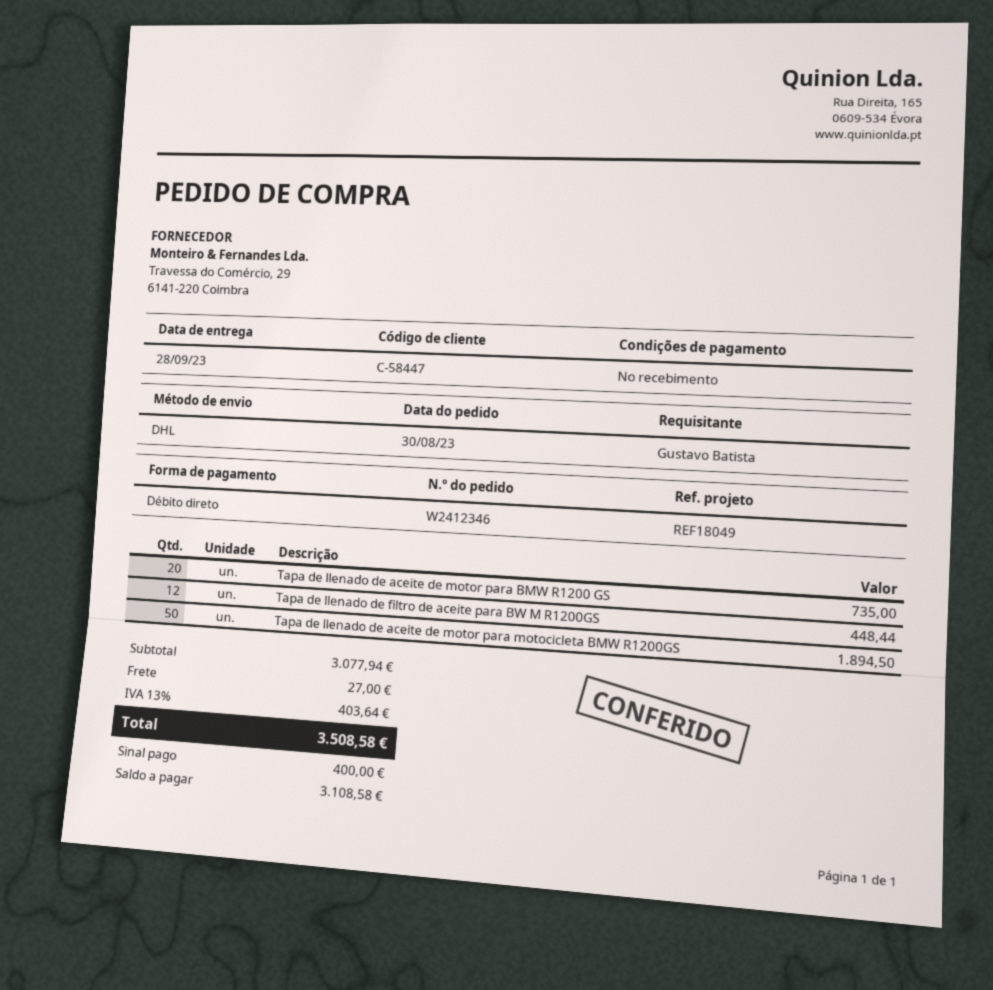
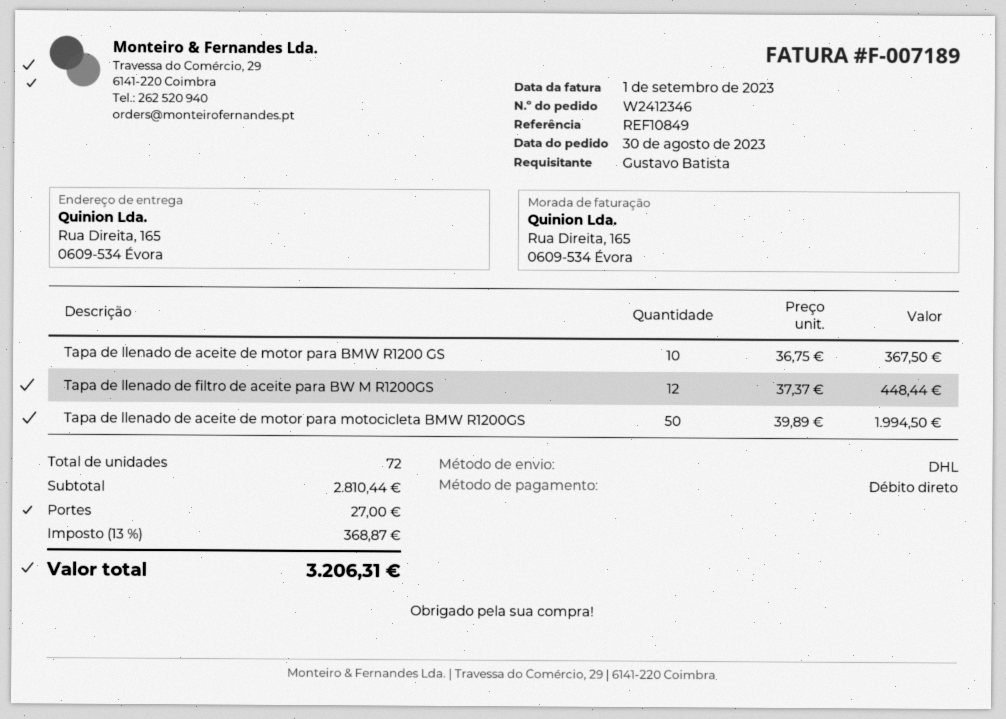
reference: REF18049 -> REF10849
Tapa de llenado de aceite de motor para BMW R1200 GS: 20 for 735.00 -> 10 for 367.50
Tapa de llenado de aceite de motor para motocicleta BMW R1200GS: 50 for 1894.50 -> 50 for 1994.50
subtotal: 3077.94 -> 2810.44
tax: 13% = 403.64 -> 13% = 368.87
total: 3508.58 -> 3206.31

